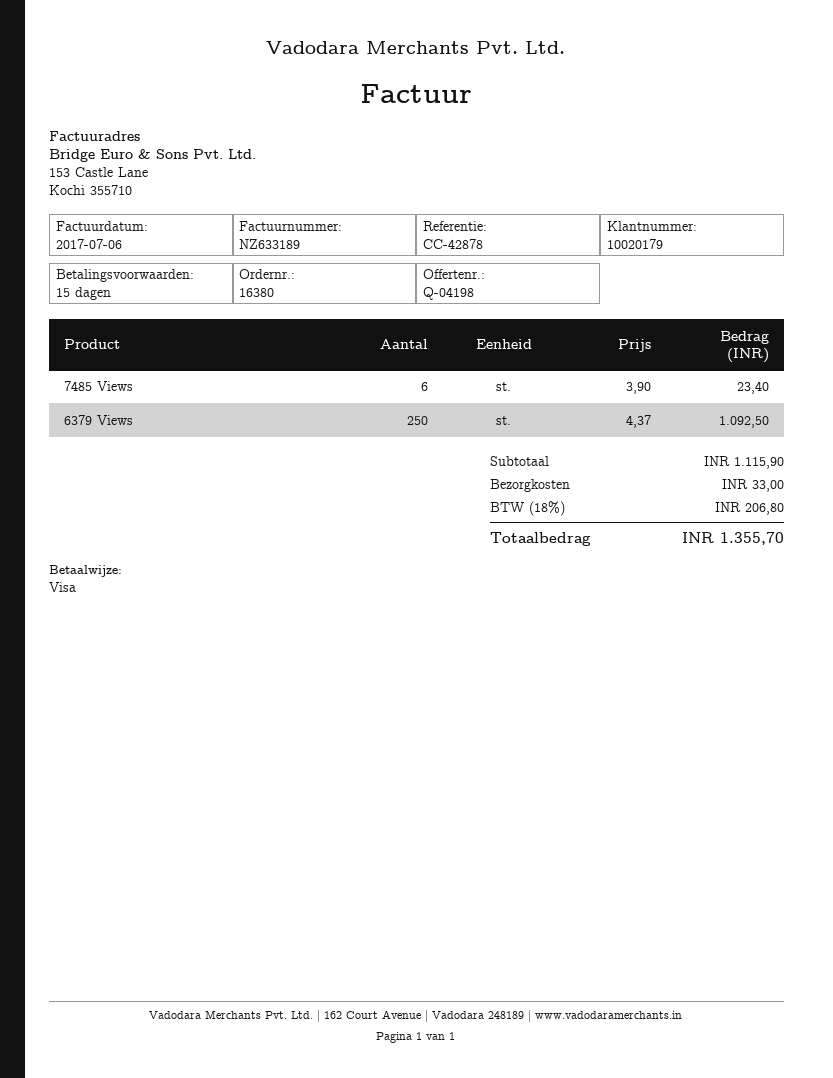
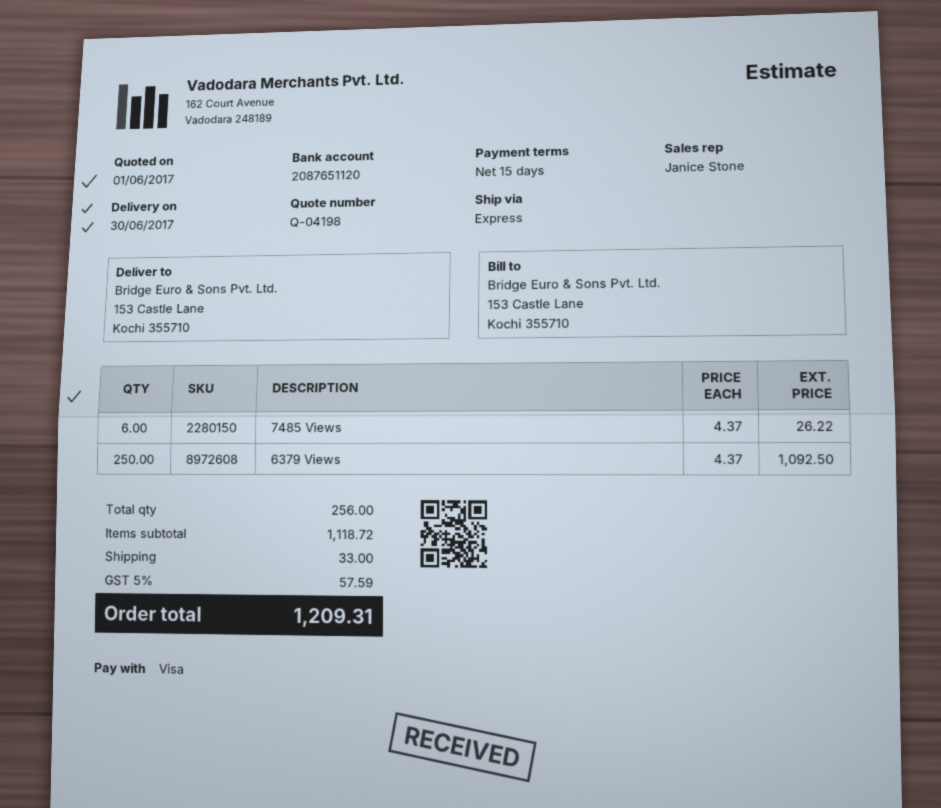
7485 Views: 6 x 3.90 = 23.40 -> 6 x 4.37 = 26.22
subtotal: 1115.90 -> 1118.72
tax: 18% = 206.80 -> 5% = 57.59
total: 1355.70 -> 1209.31

